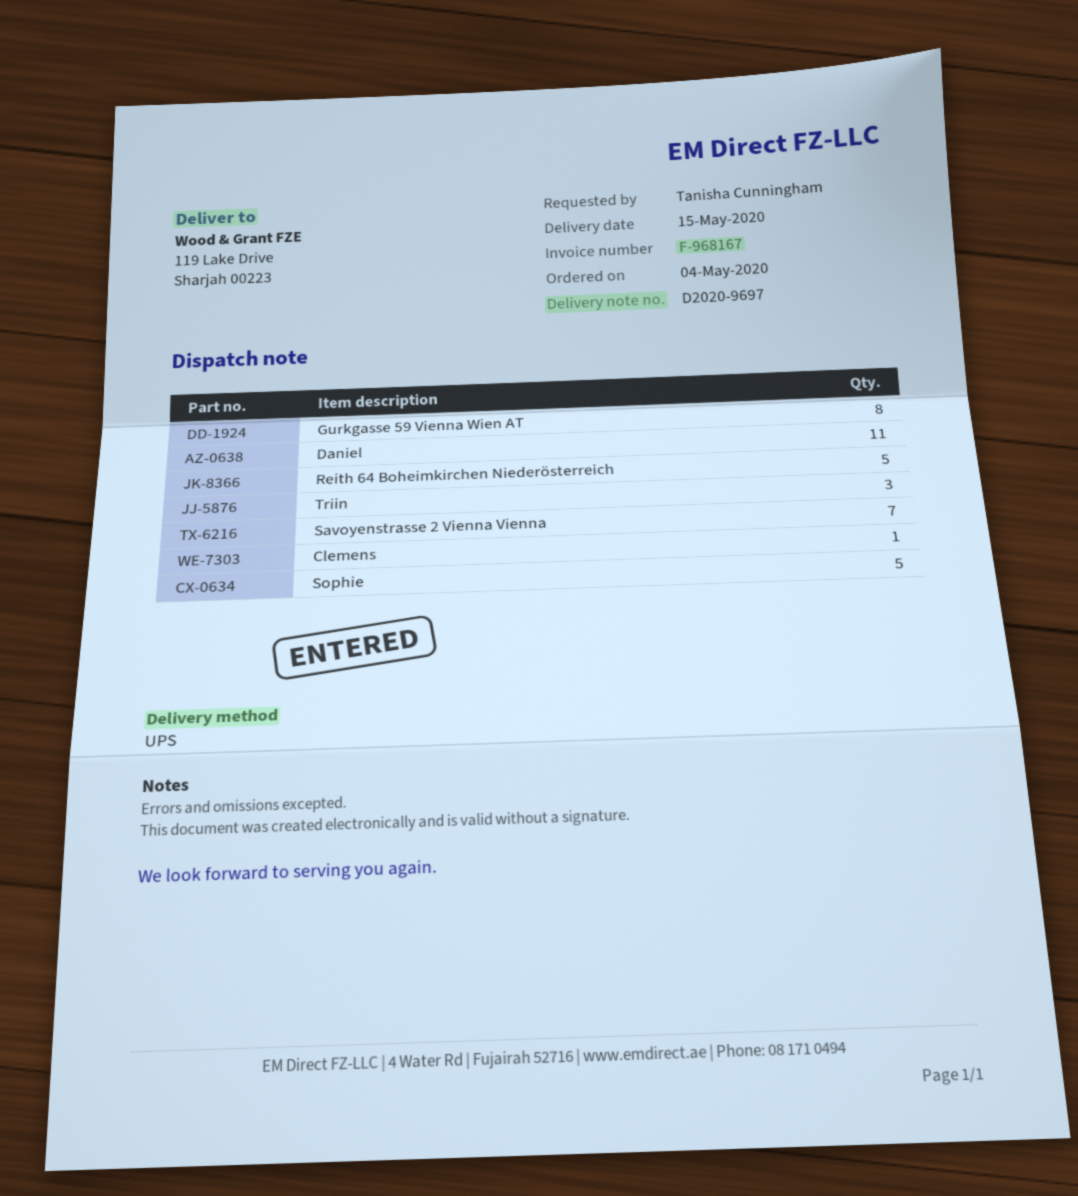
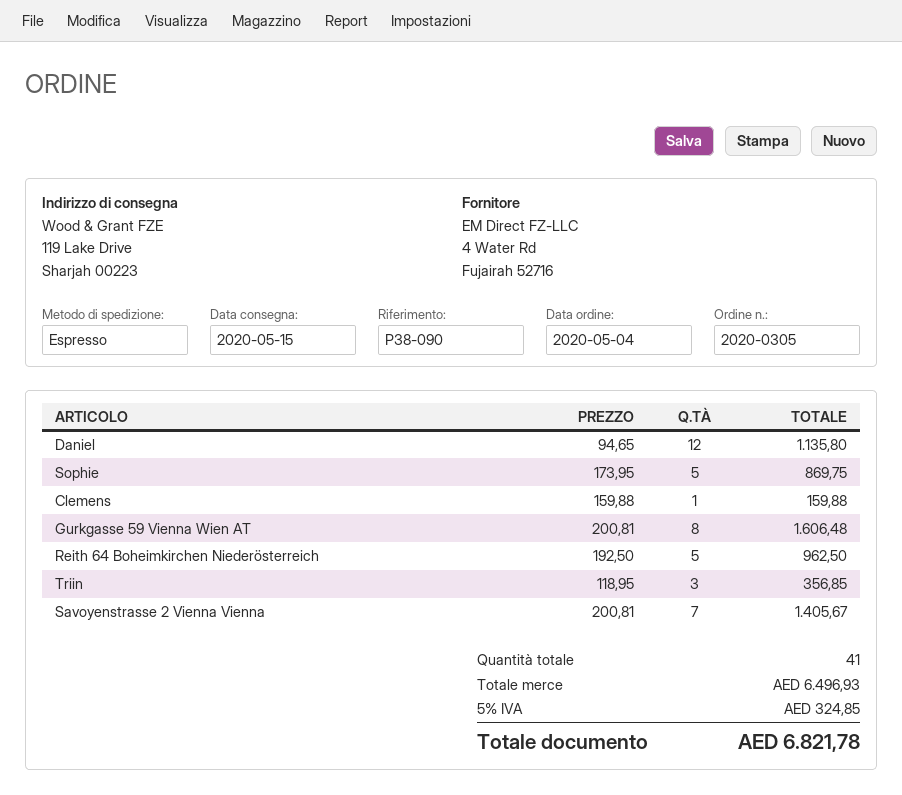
shipping method: UPS -> express
Daniel: 11 -> 12

